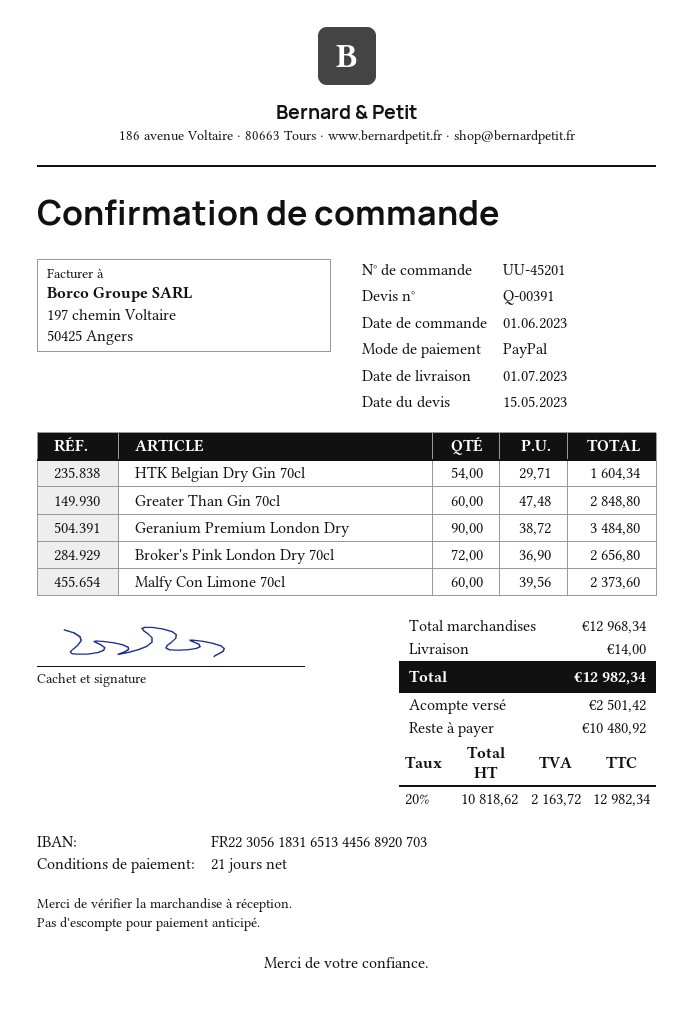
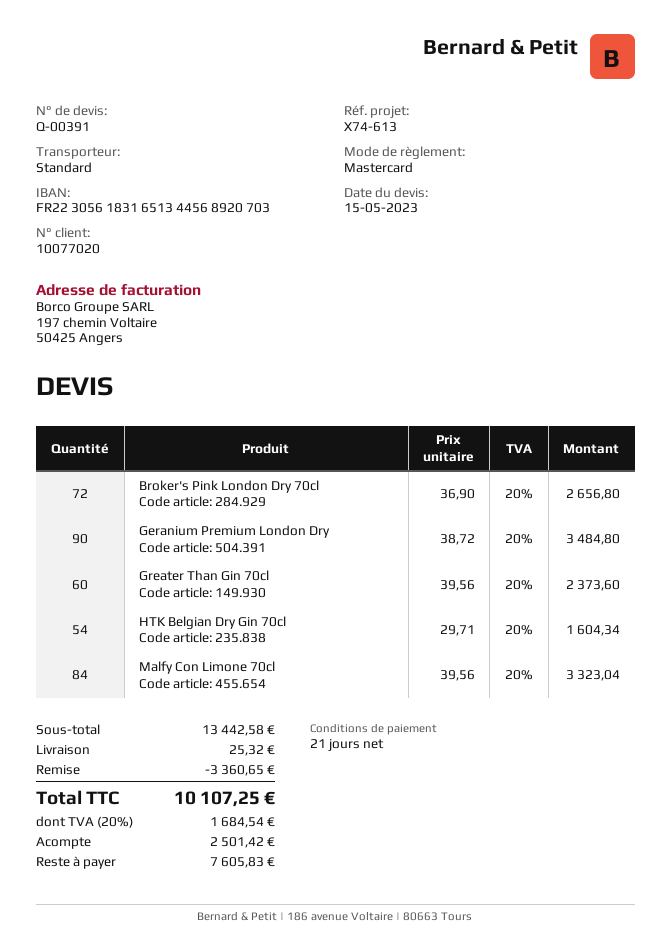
payment method: PayPal -> Mastercard
Greater Than Gin 70cl: 60 x 47.48 = 2848.80 -> 60 x 39.56 = 2373.60
Malfy Con Limone 70cl: 60 x 39.56 = 2373.60 -> 84 x 39.56 = 3323.04
subtotal: 12968.34 -> 13442.58
discount: none -> 3360.65
shipping: 14.00 -> 25.32
tax: 20% = 2163.72 -> 20% = 1684.54
total: 12982.34 -> 10107.25
balance: 10480.92 -> 7605.83

